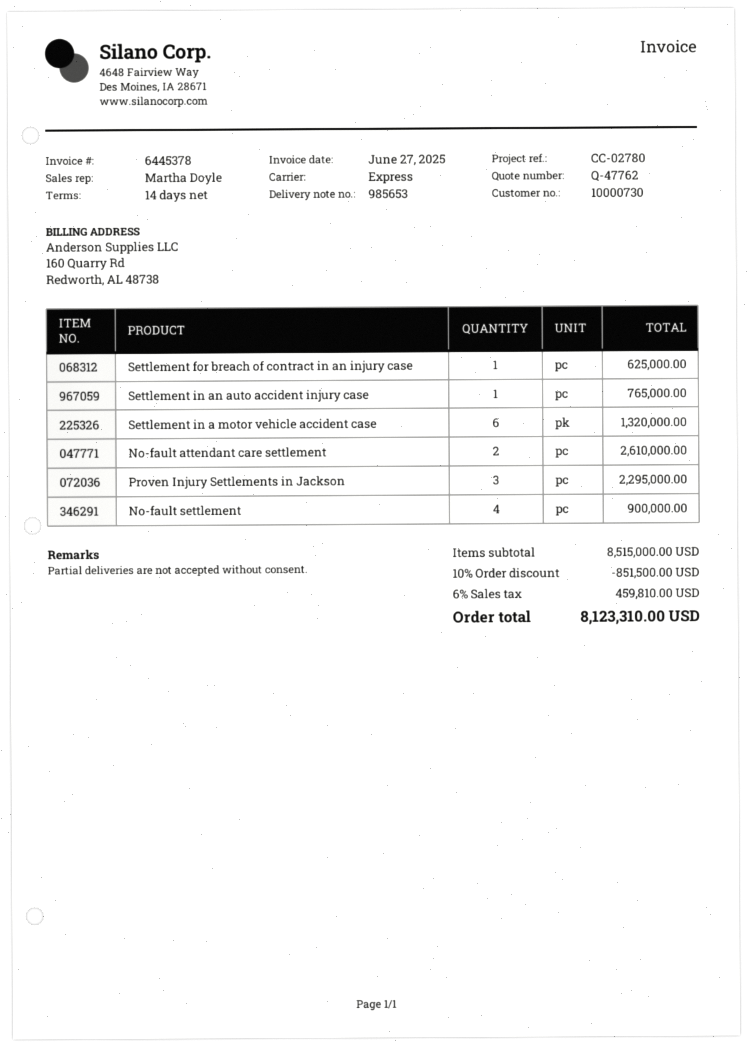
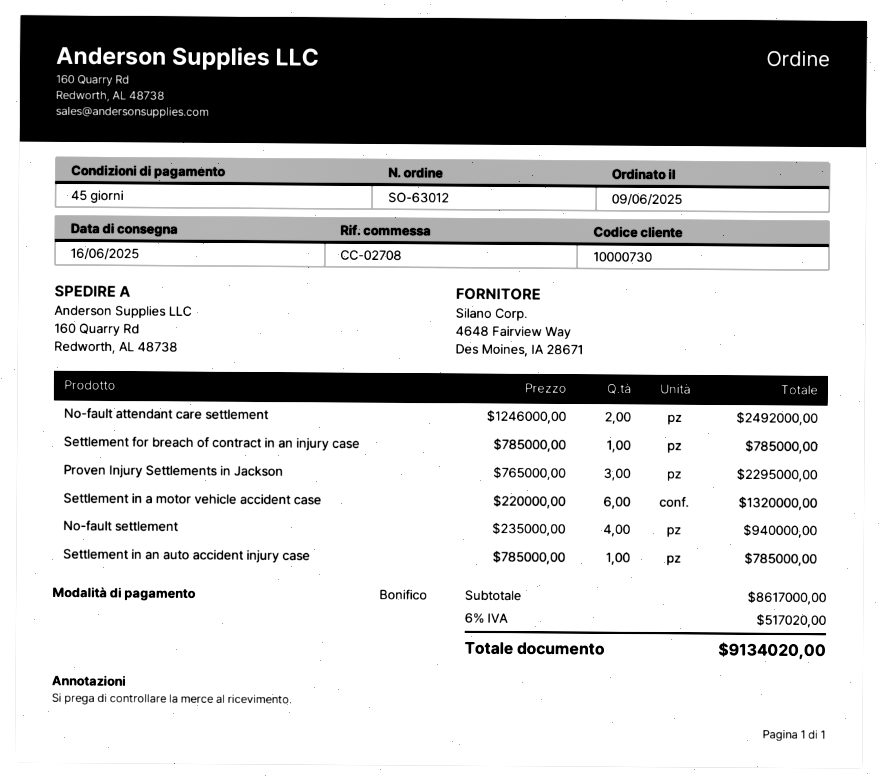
payment terms: 14 days -> 45 days
reference: CC-02780 -> CC-02708
Settlement for breach of contract in an injury case: 1 for 625000.00 -> 1 for 785000.00
Settlement in an auto accident injury case: 1 for 765000.00 -> 1 for 785000.00
No-fault attendant care settlement: 2 for 2610000.00 -> 2 for 2492000.00
No-fault settlement: 4 for 900000.00 -> 4 for 940000.00
subtotal: 8515000.00 -> 8617000.00
discount: 10% = 851500.00 -> none
tax: 6% = 459810.00 -> 6% = 517020.00
total: 8123310.00 -> 9134020.00

